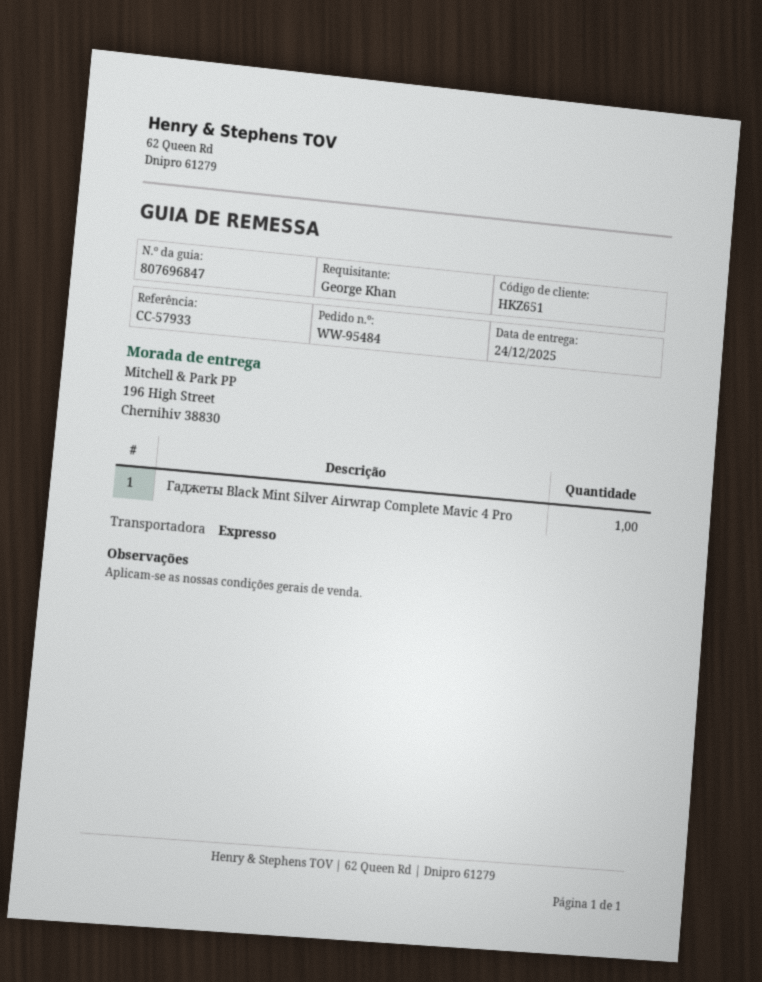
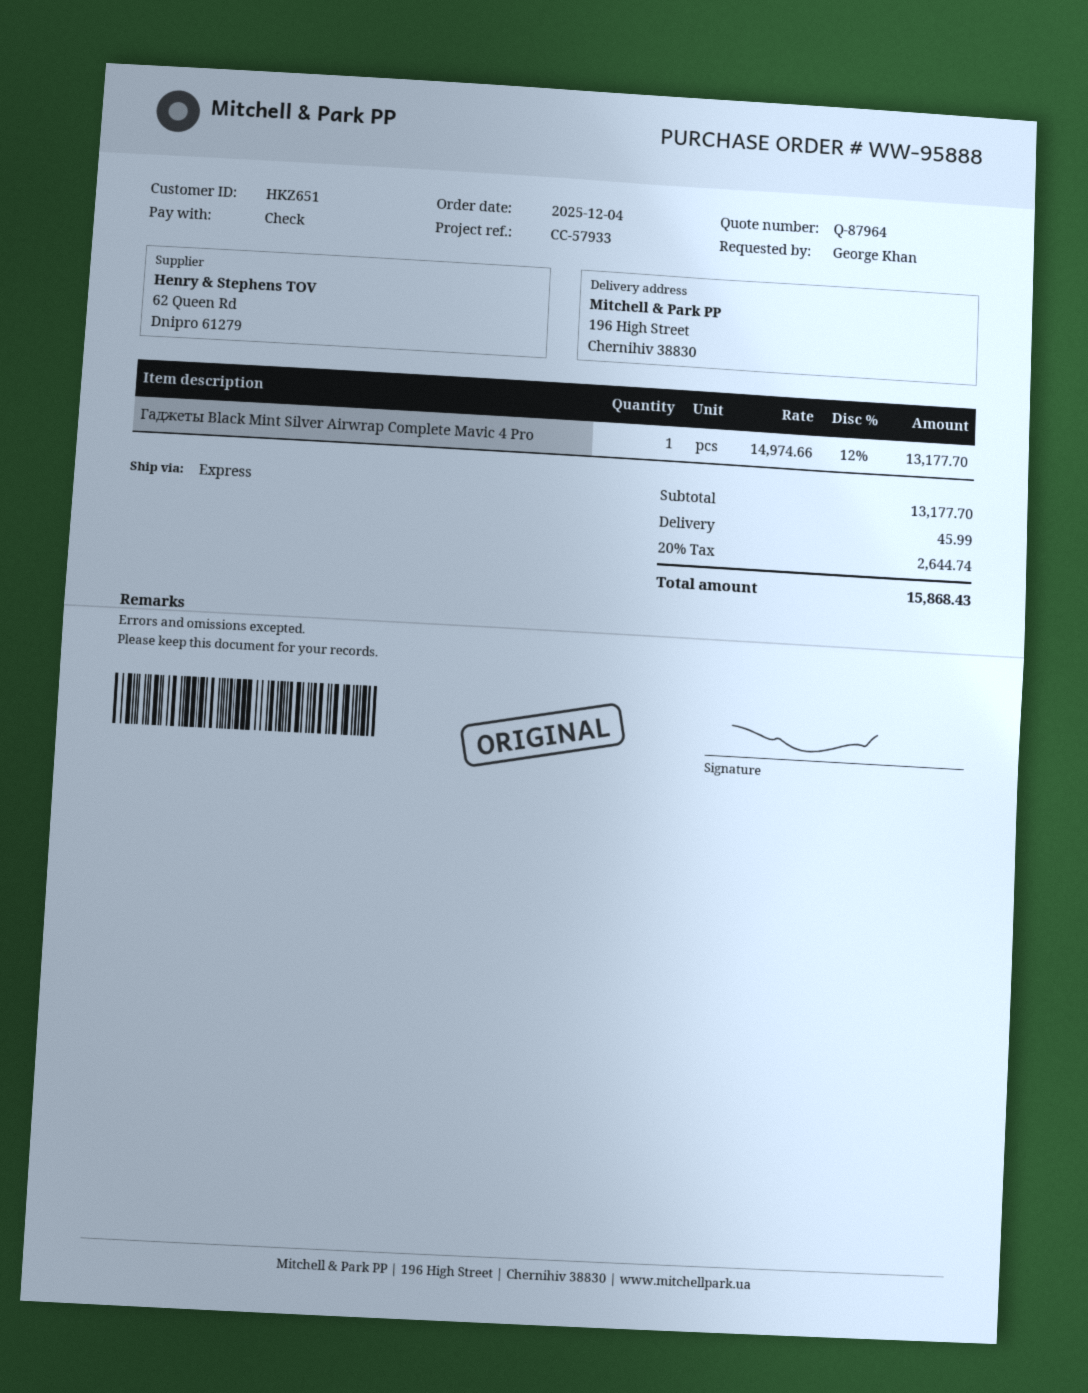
order number: WW-95484 -> WW-95888

